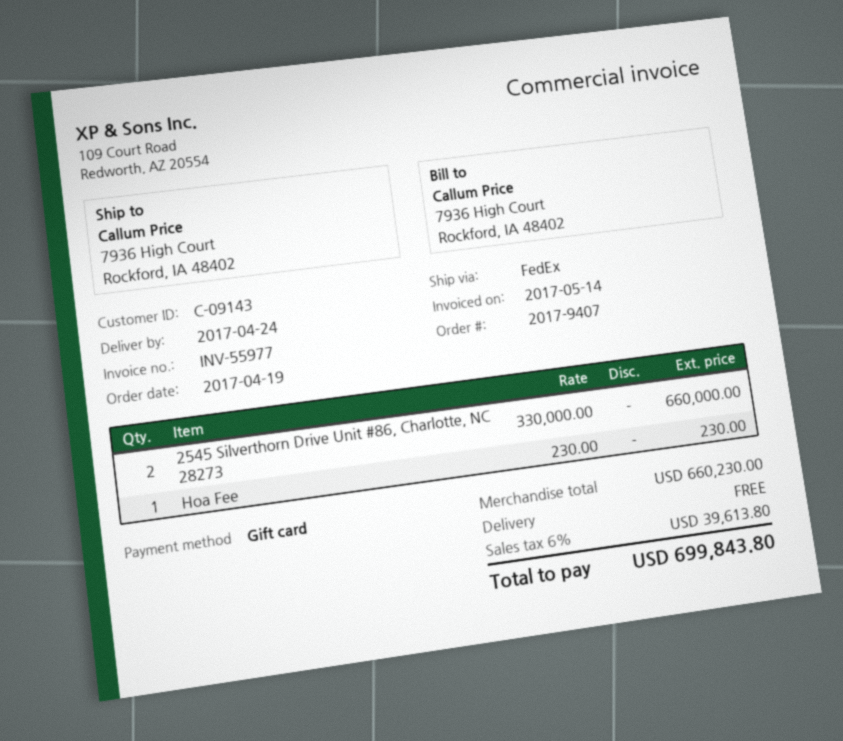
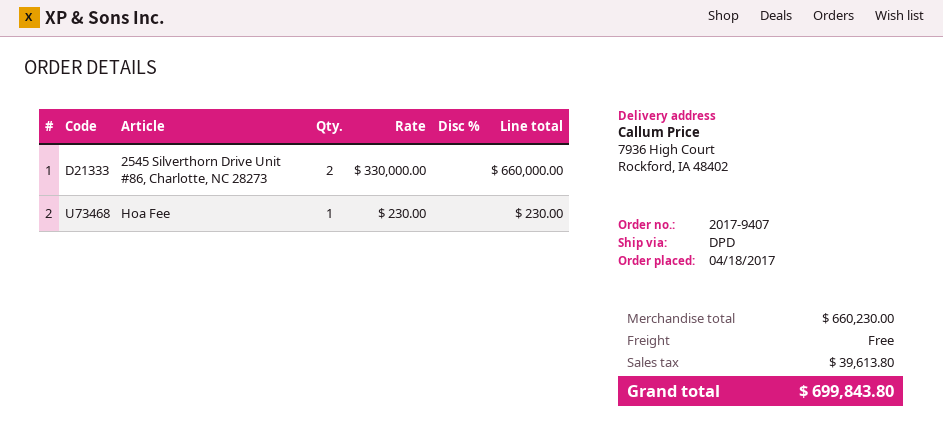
order date: 2017-04-19 -> 2017-04-18
shipping method: FedEx -> DPD

